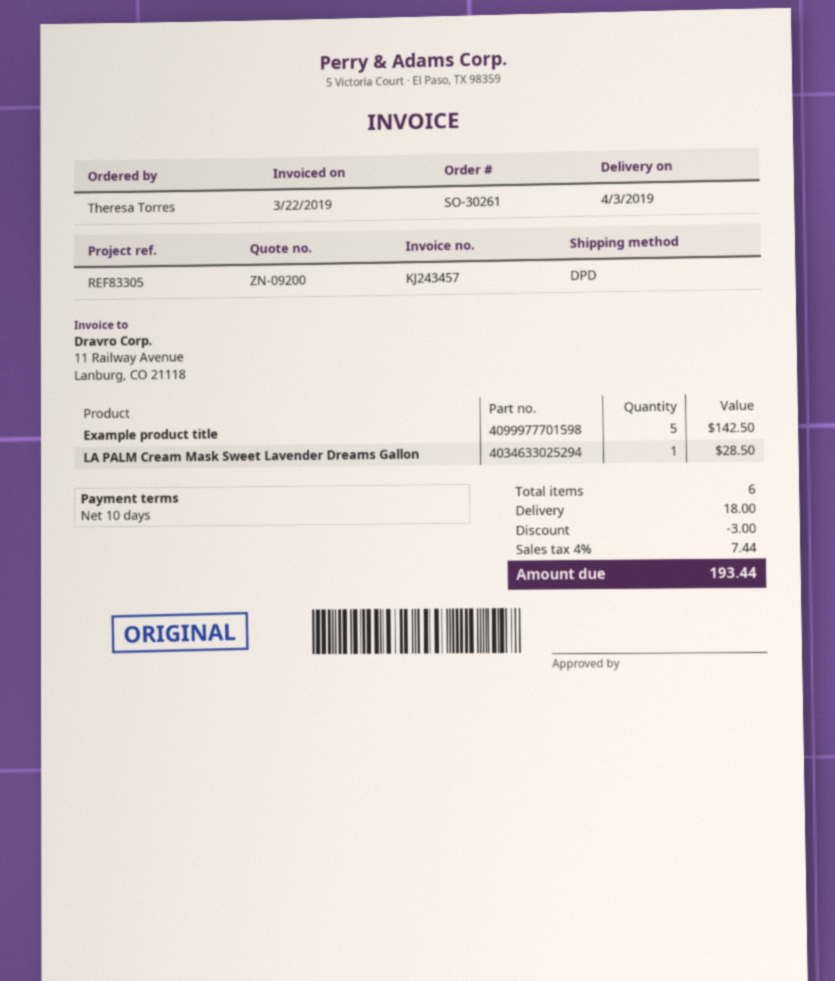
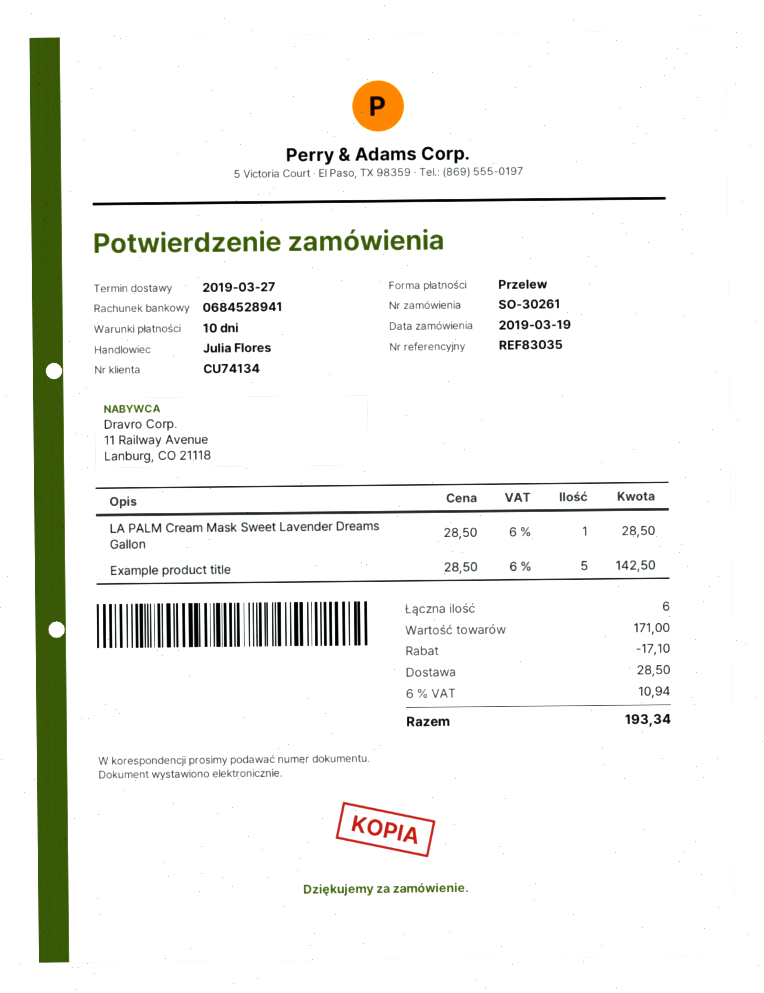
delivery date: 2019-04-03 -> 2019-03-27
reference: REF83305 -> REF83035
discount: 3.00 -> 17.10
shipping: 18.00 -> 28.50
tax: 4% = 7.44 -> 6% = 10.94
total: 193.44 -> 193.34

